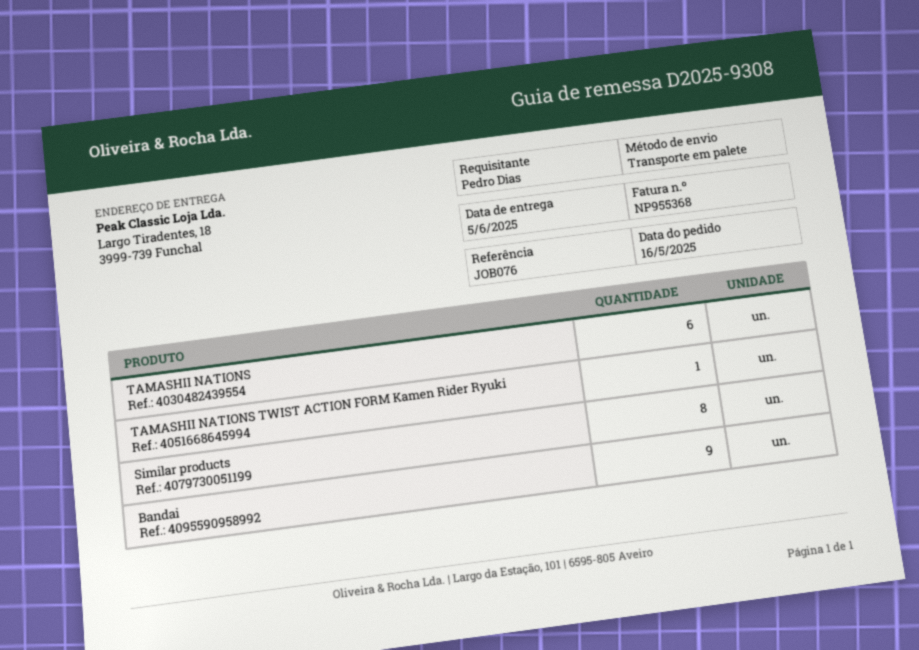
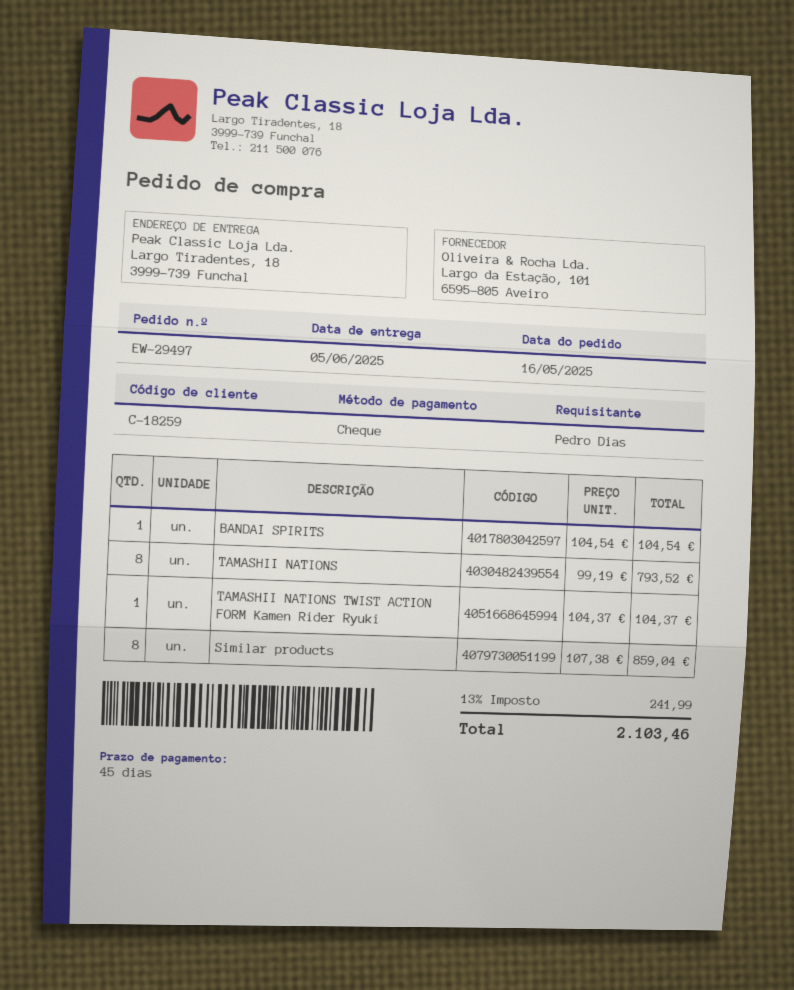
TAMASHII NATIONS: 6 -> 8
Bandai: 9 -> none
BANDAI SPIRITS: none -> 1

